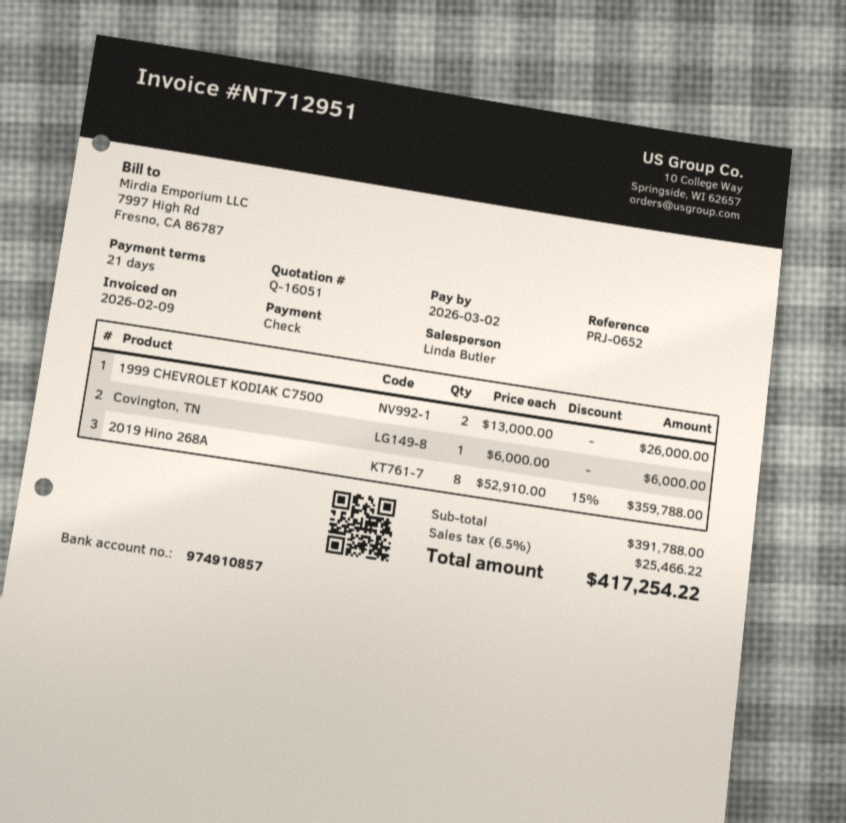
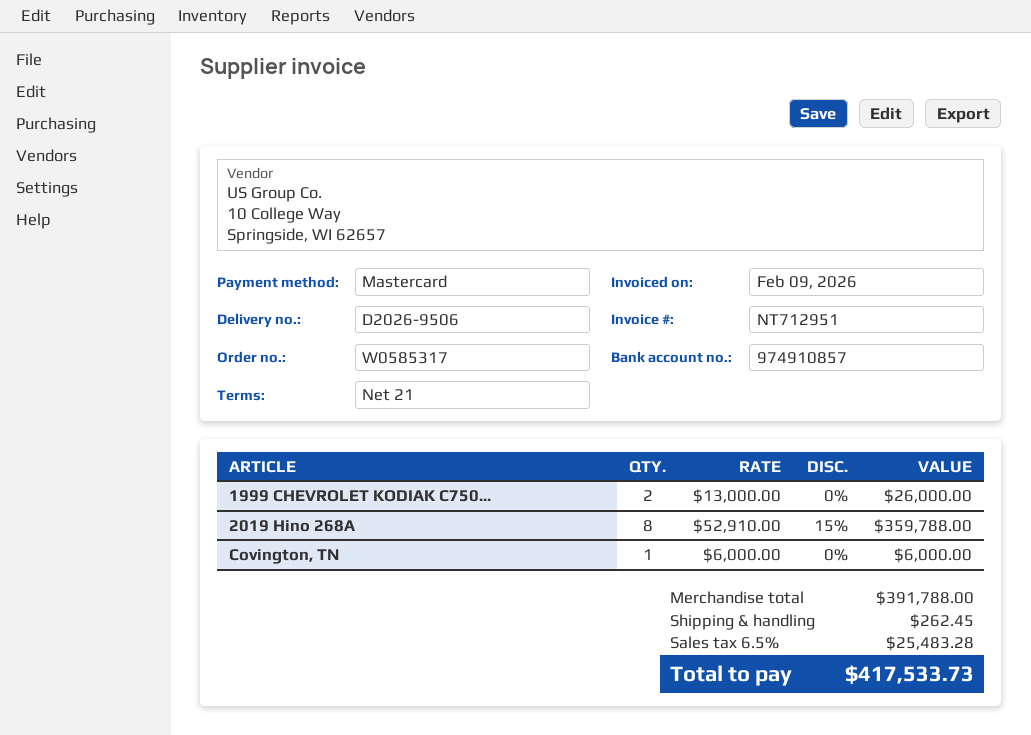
payment method: cheque -> Mastercard
shipping: none -> 262.45
tax: 6.5% = 25466.22 -> 6.5% = 25483.28
total: 417254.22 -> 417533.73

